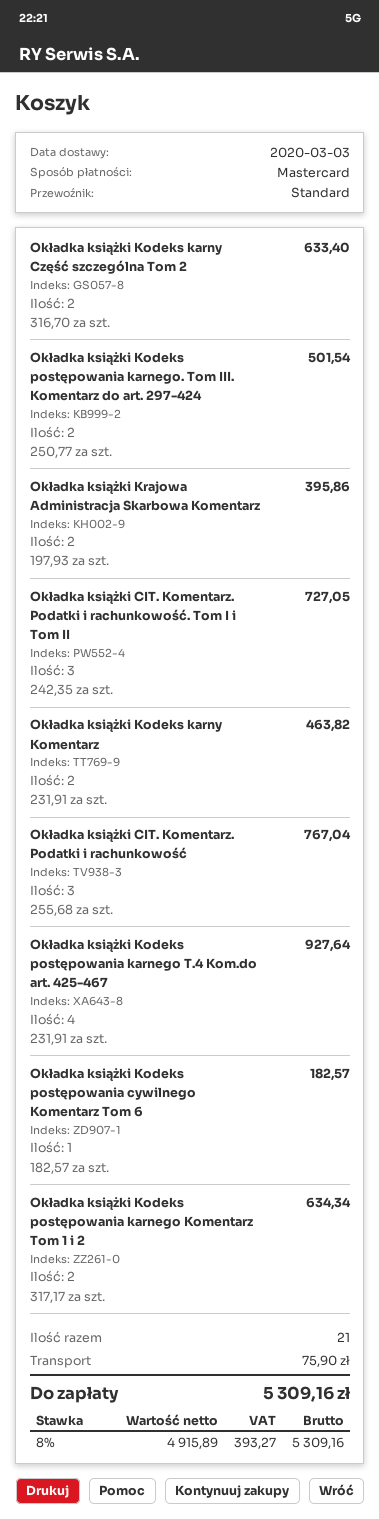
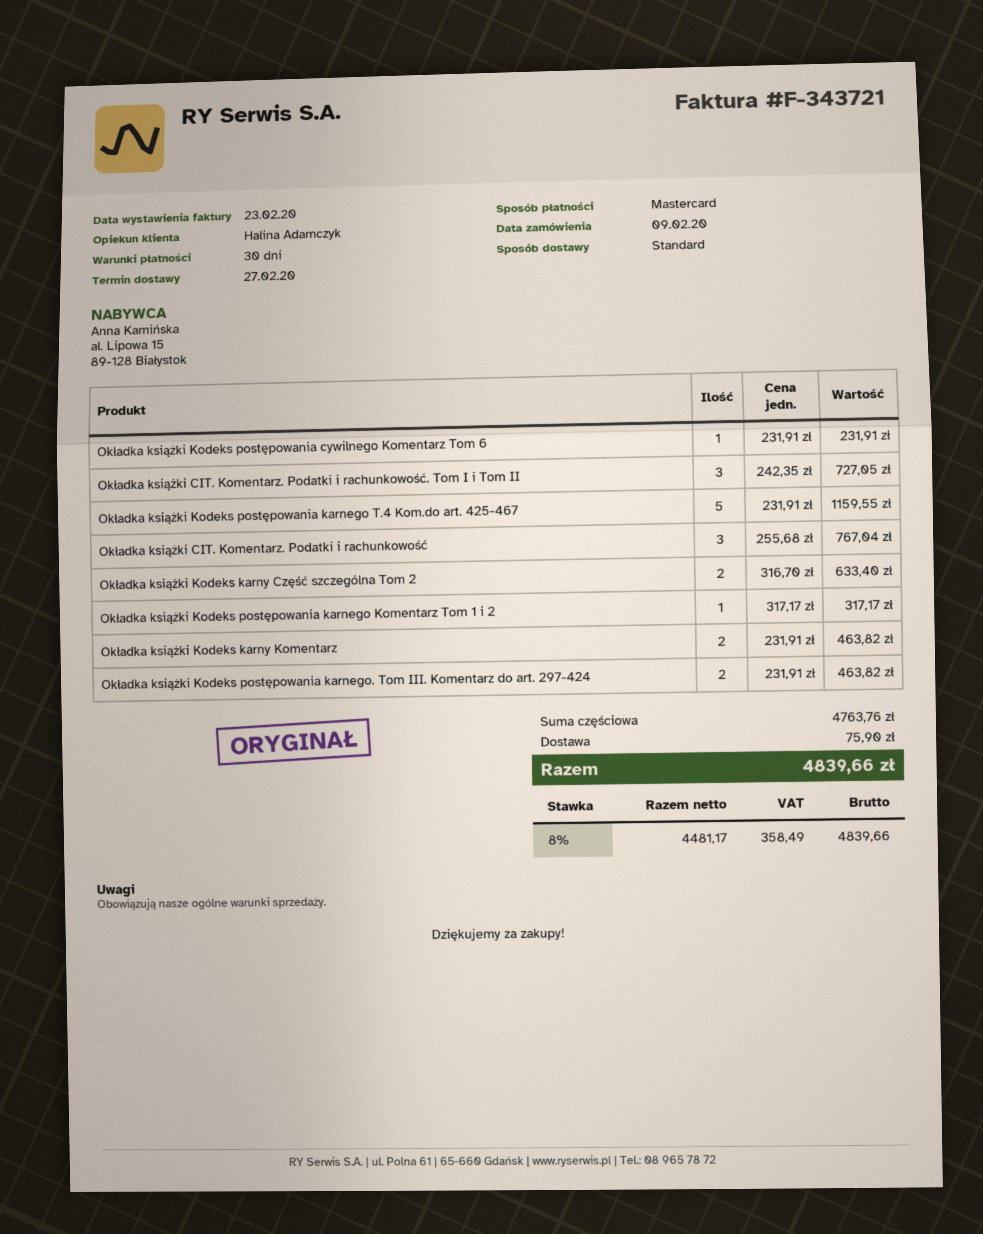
delivery date: 2020-03-03 -> 2020-02-27
Okładka książki Kodeks postępowania karnego. Tom III. Komentarz do art. 297-424: 2 x 250.77 = 501.54 -> 2 x 231.91 = 463.82
Okładka książki Krajowa Administracja Skarbowa Komentarz: 2 x 197.93 = 395.86 -> none
Okładka książki Kodeks postępowania karnego T.4 Kom.do art. 425-467: 4 x 231.91 = 927.64 -> 5 x 231.91 = 1159.55
Okładka książki Kodeks postępowania cywilnego Komentarz Tom 6: 1 x 182.57 = 182.57 -> 1 x 231.91 = 231.91
Okładka książki Kodeks postępowania karnego Komentarz Tom 1 i 2: 2 x 317.17 = 634.34 -> 1 x 317.17 = 317.17
net: 4915.89 -> 4481.17
tax: 8% = 393.27 -> 8% = 358.49
total: 5309.16 -> 4839.66

